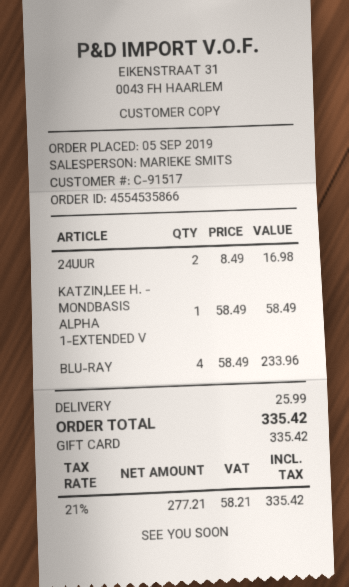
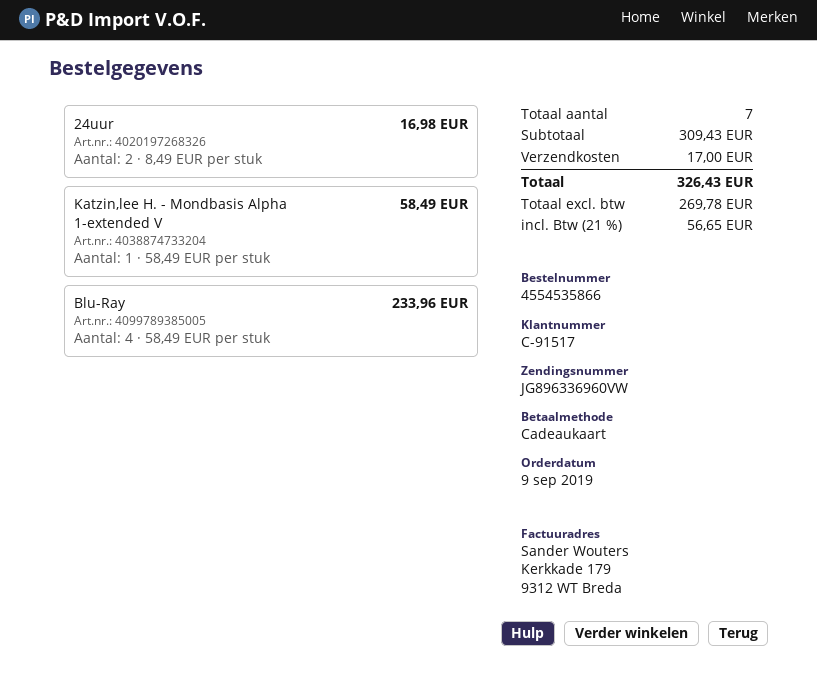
order date: 2019-09-05 -> 2019-09-09
shipping: 25.99 -> 17.00
net: 277.21 -> 269.78
tax: 21% = 58.21 -> 21% = 56.65
total: 335.42 -> 326.43

